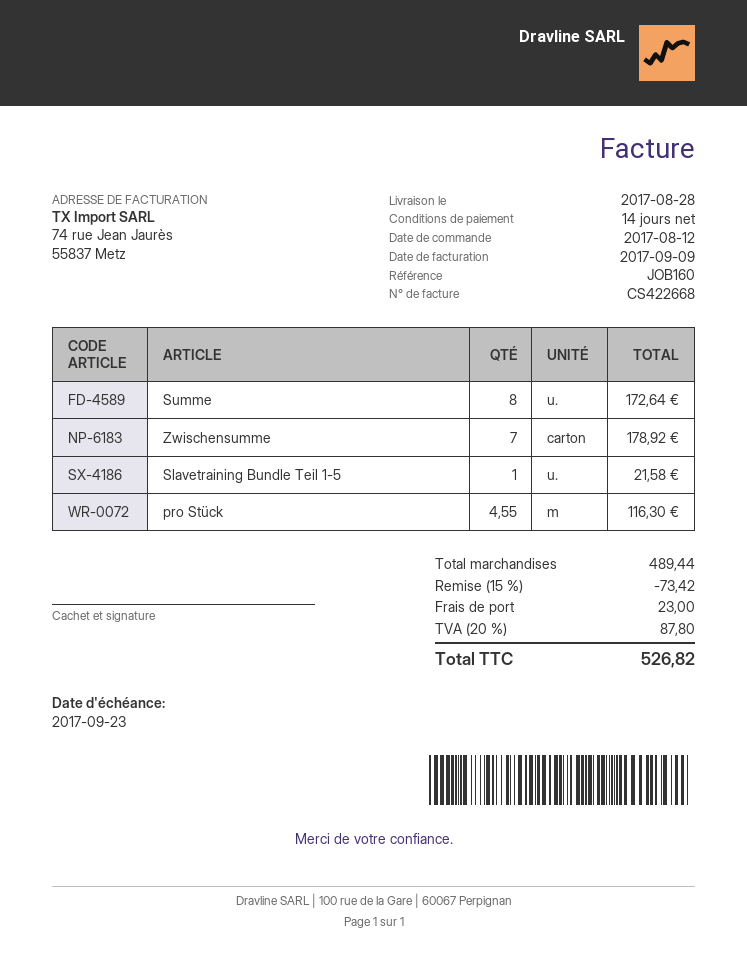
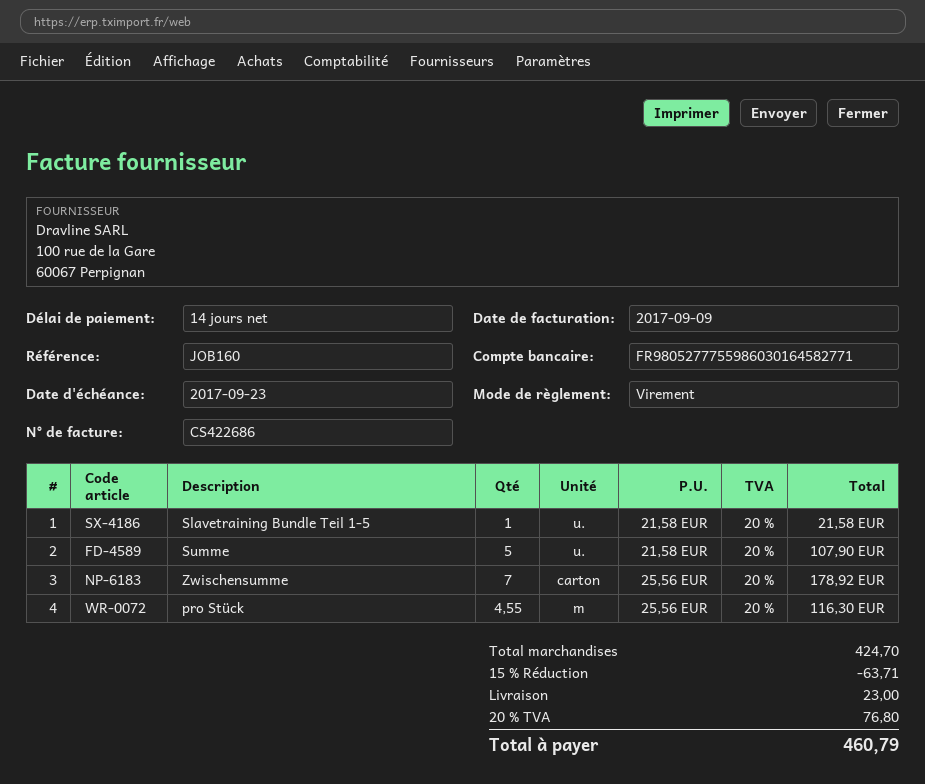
invoice number: CS422668 -> CS422686
Summe: 8 for 172.64 -> 5 for 107.90
subtotal: 489.44 -> 424.70
discount: 15% = 73.42 -> 15% = 63.71
tax: 20% = 87.80 -> 20% = 76.80
total: 526.82 -> 460.79

